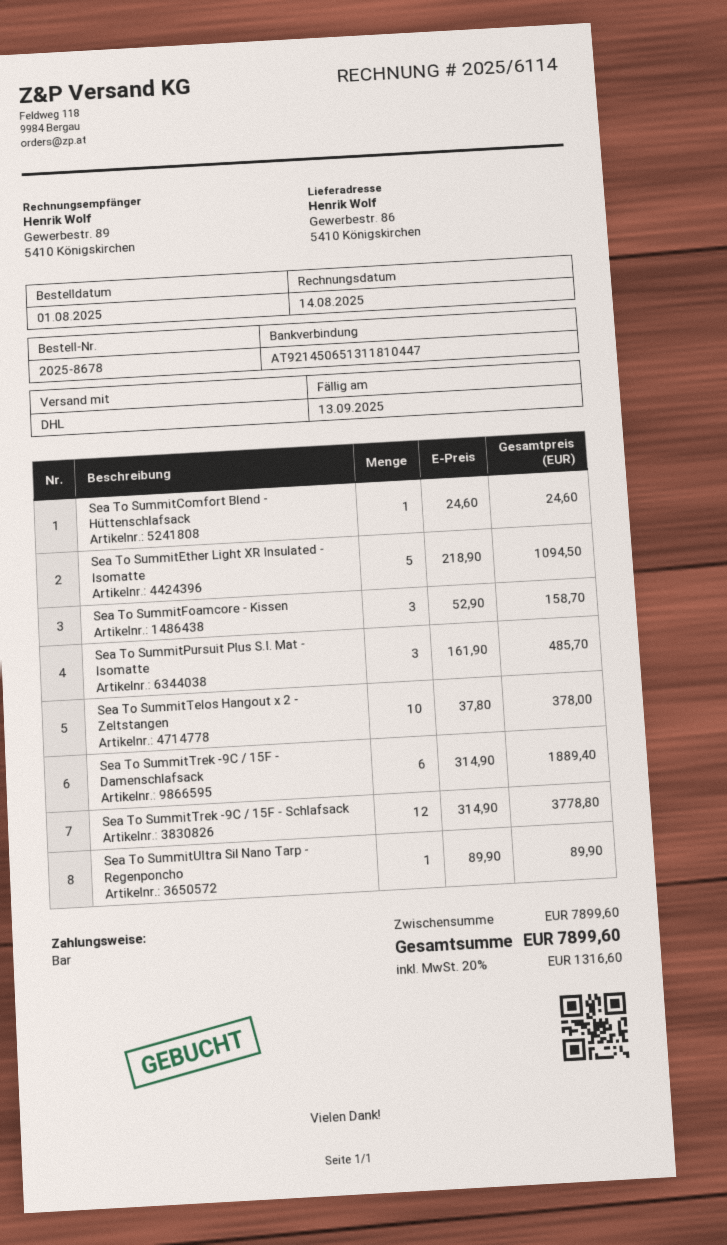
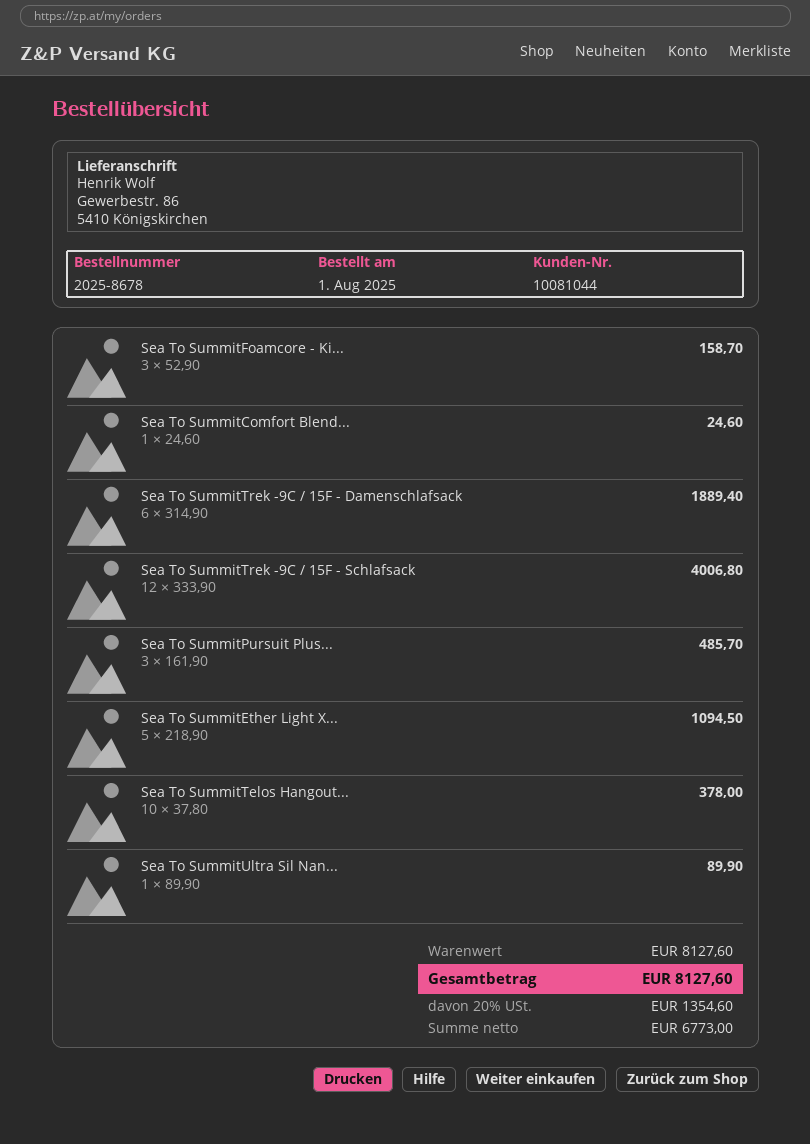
Sea To SummitTrek -9C / 15F - Schlafsack: 12 x 314.90 = 3778.80 -> 12 x 333.90 = 4006.80
subtotal: 7899.60 -> 8127.60
tax: 20% = 1316.60 -> 20% = 1354.60
total: 7899.60 -> 8127.60

